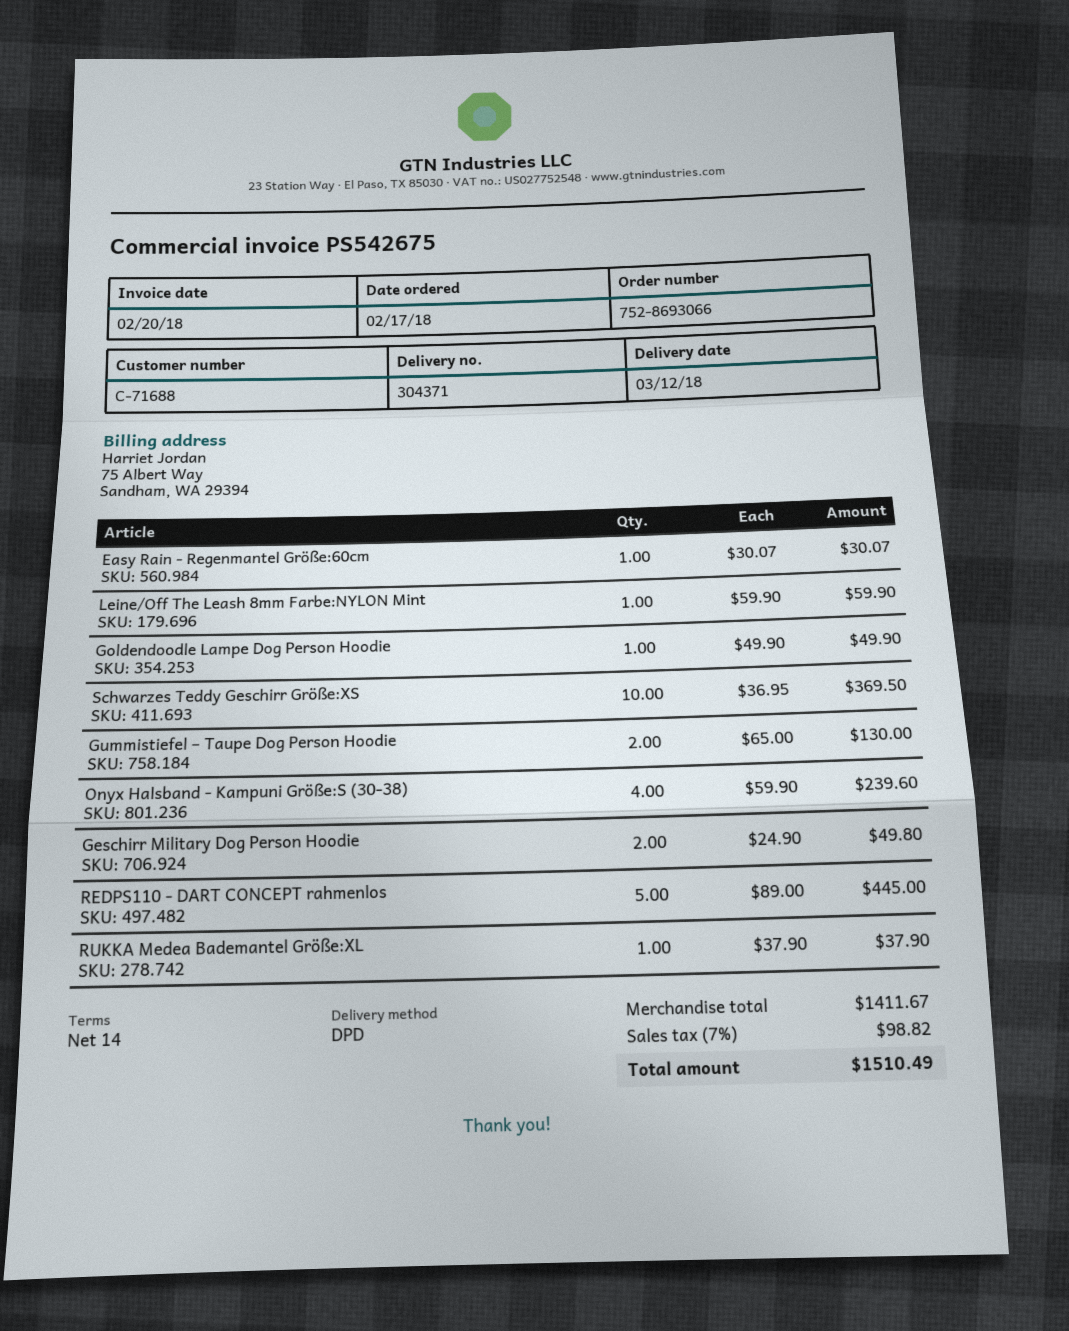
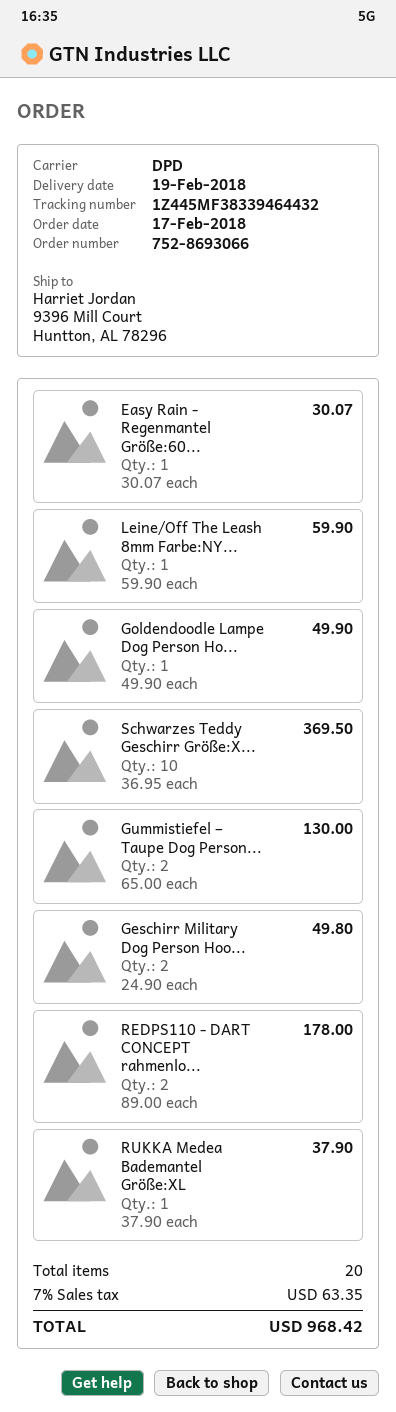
delivery date: 2018-03-12 -> 2018-02-19
Onyx Halsband - Kampuni Größe:S (30-38): 4 x 59.90 = 239.60 -> none
REDPS110 - DART CONCEPT rahmenlos: 5 x 89.00 = 445.00 -> 2 x 89.00 = 178.00
tax: 7% = 98.82 -> 7% = 63.35
total: 1510.49 -> 968.42

